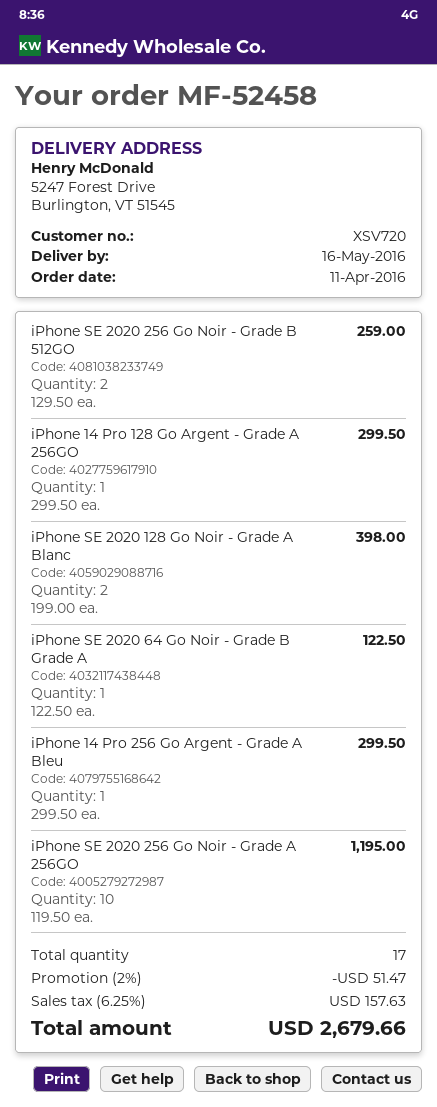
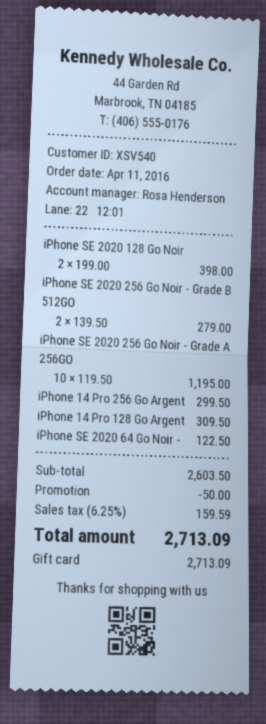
customer number: XSV720 -> XSV540
iPhone SE 2020 256 Go Noir - Grade B 512GO: 2 x 129.50 = 259.00 -> 2 x 139.50 = 279.00
iPhone 14 Pro 128 Go Argent - Grade A 256GO: 1 x 299.50 = 299.50 -> 1 x 309.50 = 309.50
discount: 51.47 -> 50.00
tax: 6.25% = 157.63 -> 6.25% = 159.59
total: 2679.66 -> 2713.09

